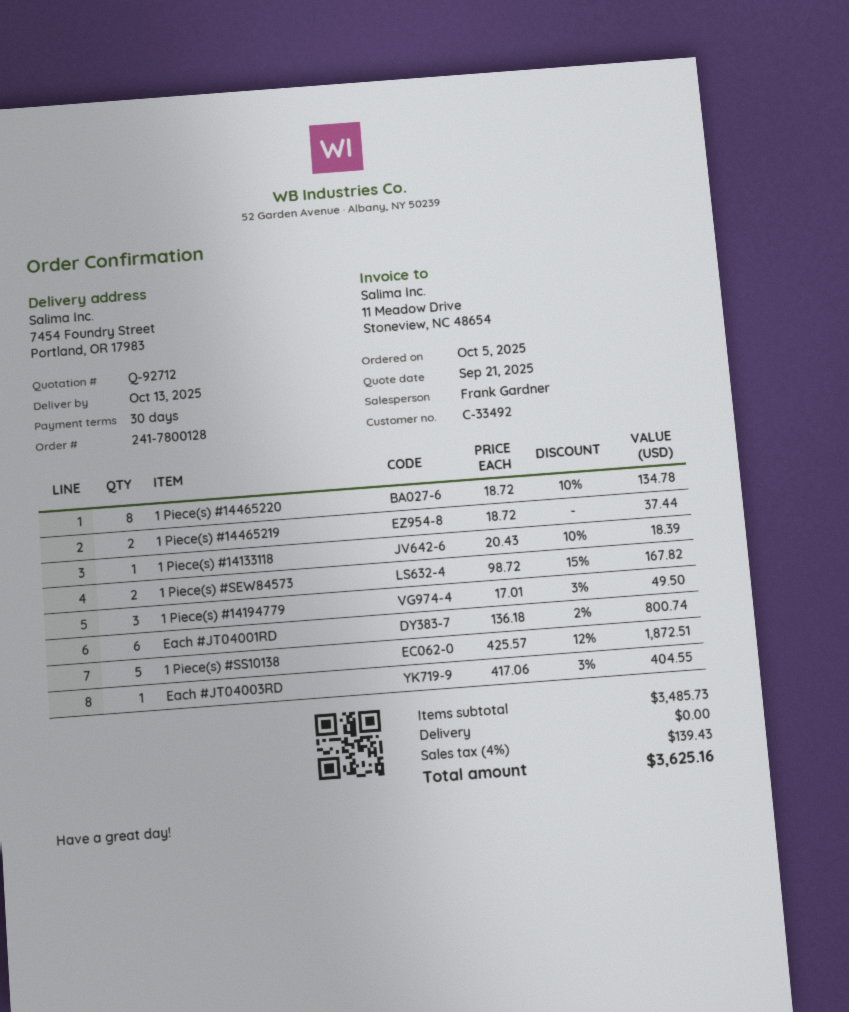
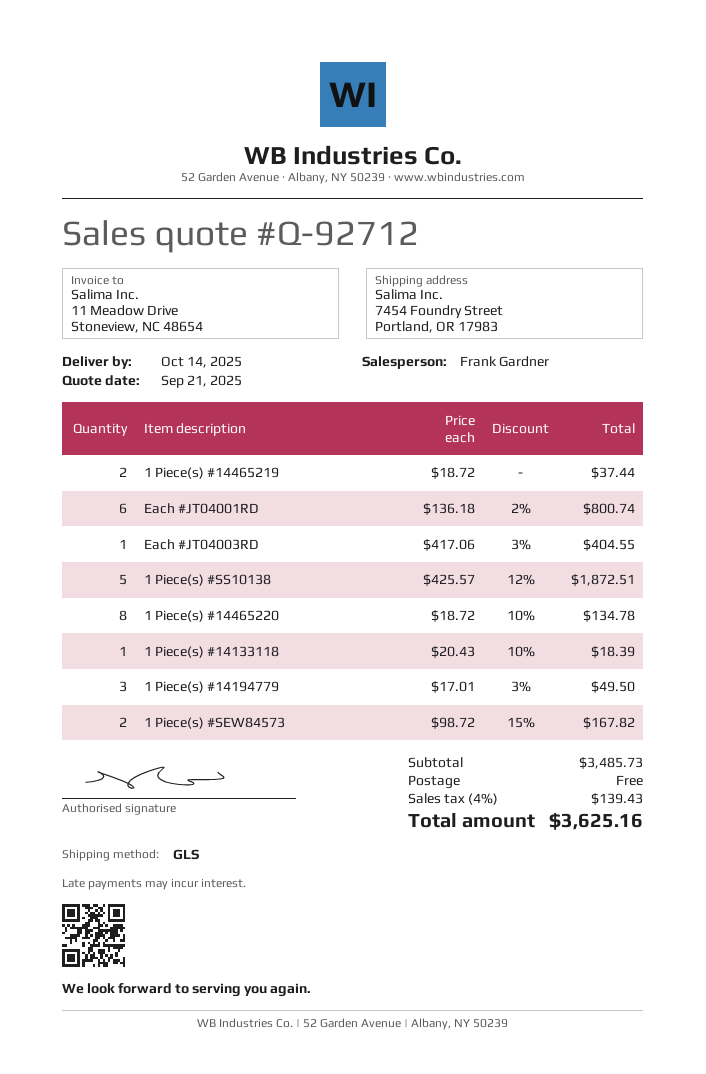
delivery date: 2025-10-13 -> 2025-10-14

